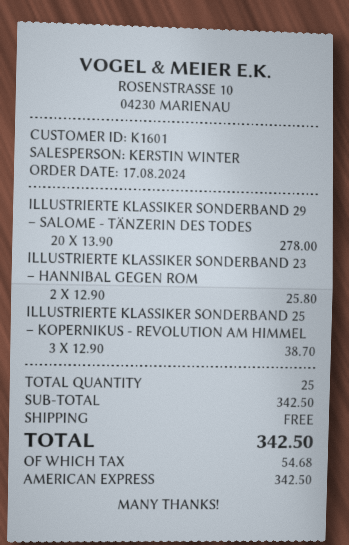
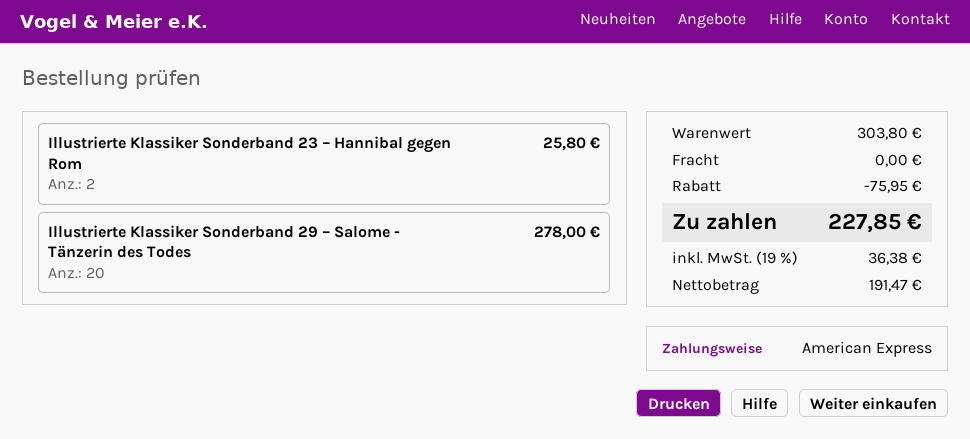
ILLUSTRIERTE KLASSIKER SONDERBAND 25 – KOPERNIKUS - REVOLUTION AM HIMMEL: 3 for 38.70 -> none
subtotal: 342.50 -> 303.80
discount: none -> 75.95
tax: 54.68 -> 36.38
total: 342.50 -> 227.85

